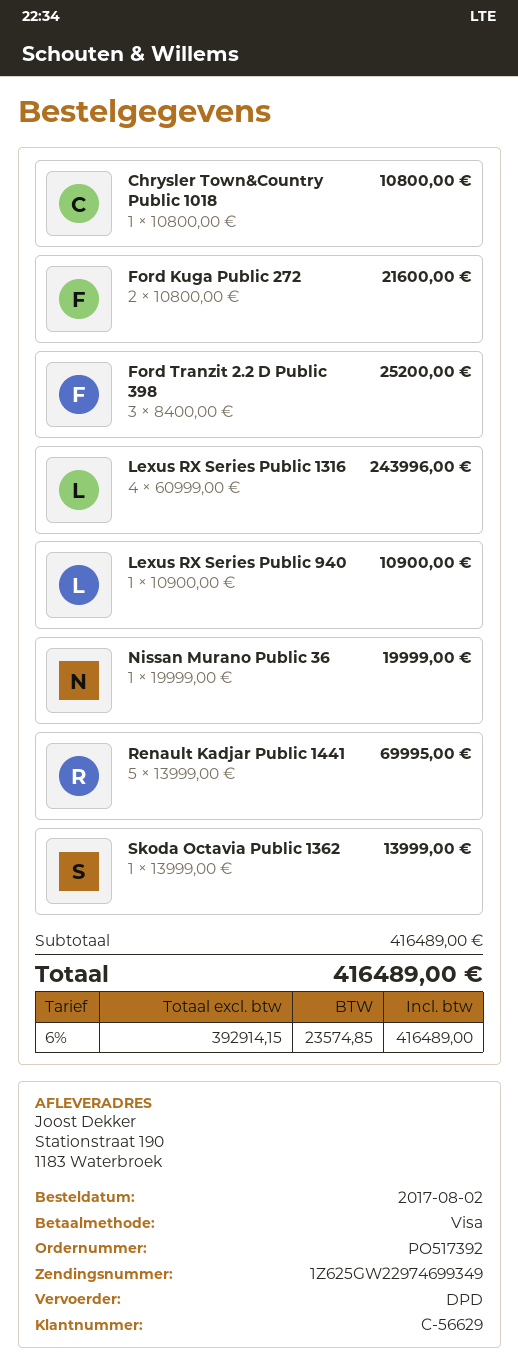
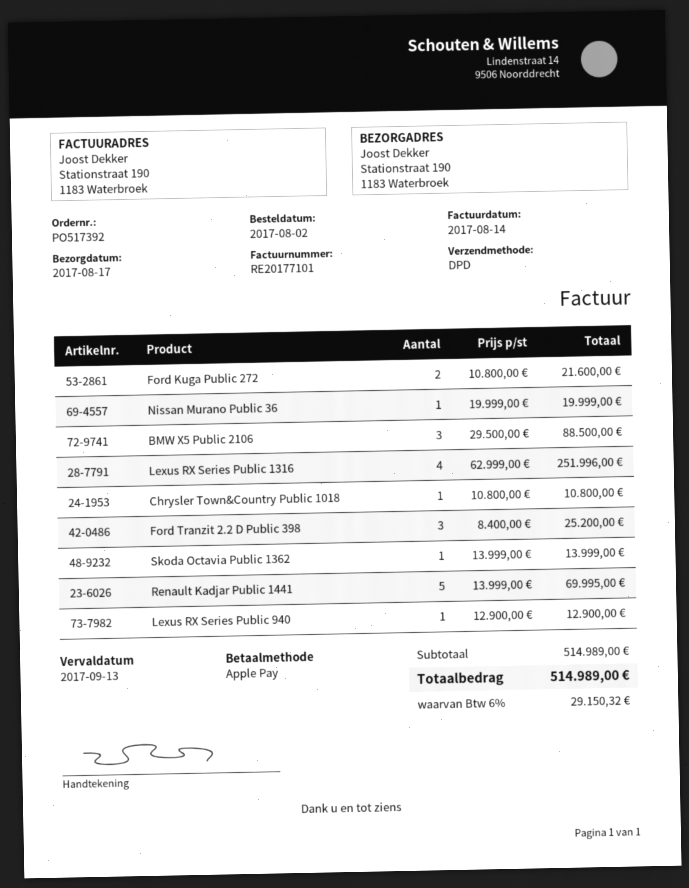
payment method: Visa -> Apple Pay
Lexus RX Series Public 1316: 4 x 60999.00 = 243996.00 -> 4 x 62999.00 = 251996.00
Lexus RX Series Public 940: 1 x 10900.00 = 10900.00 -> 1 x 12900.00 = 12900.00
BMW X5 Public 2106: none -> 3 x 29500.00 = 88500.00
subtotal: 416489.00 -> 514989.00
tax: 6% = 23574.85 -> 6% = 29150.32
total: 416489.00 -> 514989.00

